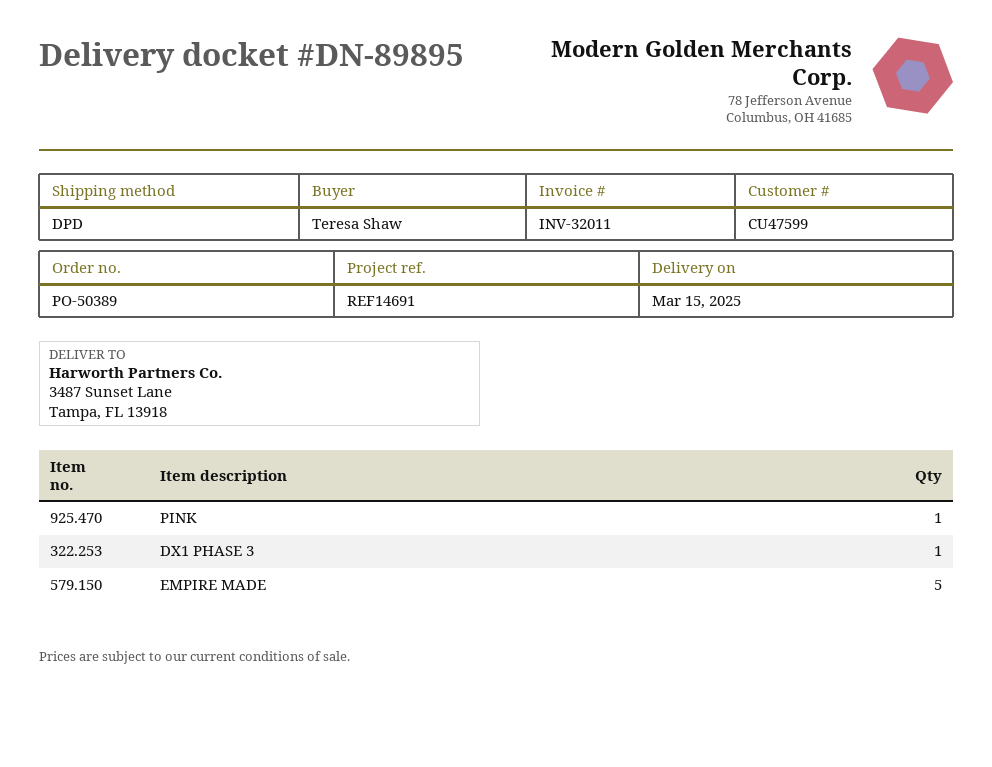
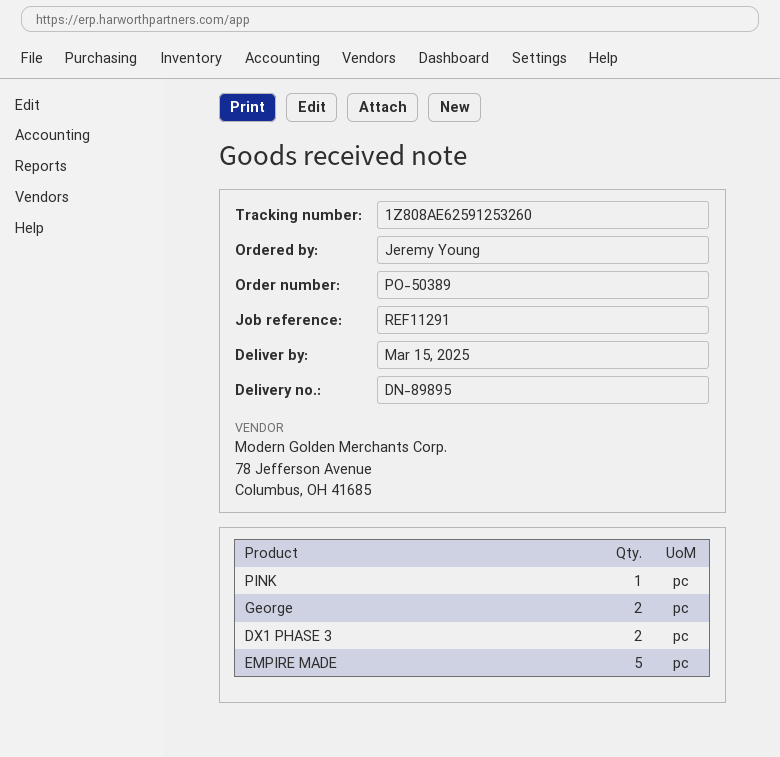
reference: REF14691 -> REF11291
ordered by: Teresa Shaw -> Jeremy Young
DX1 PHASE 3: 1 -> 2
George: none -> 2

